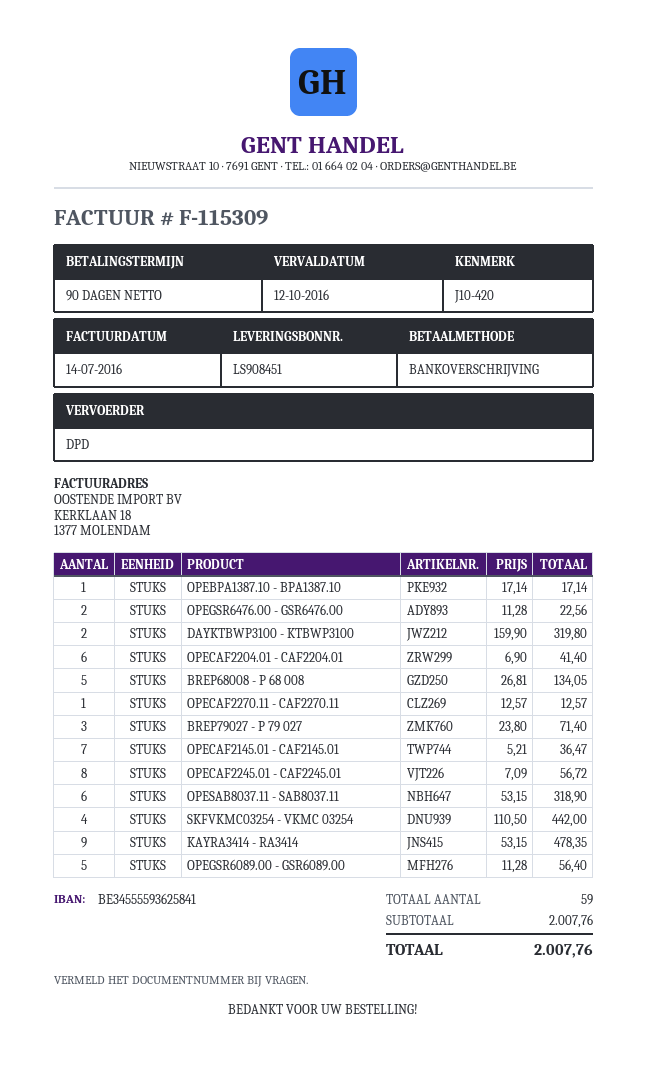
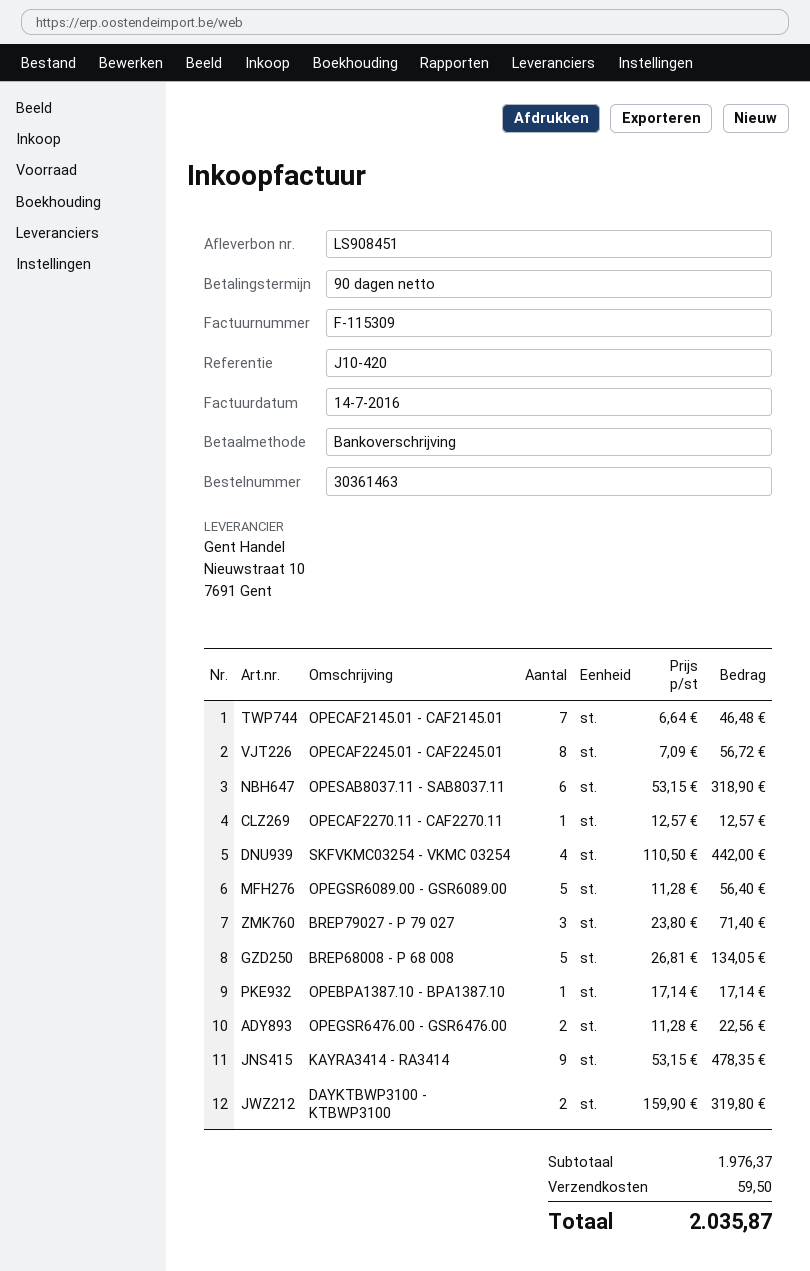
OPECAF2204.01 - CAF2204.01: 6 x 6.90 = 41.40 -> none
OPECAF2145.01 - CAF2145.01: 7 x 5.21 = 36.47 -> 7 x 6.64 = 46.48
subtotal: 2007.76 -> 1976.37
shipping: none -> 59.50
total: 2007.76 -> 2035.87

